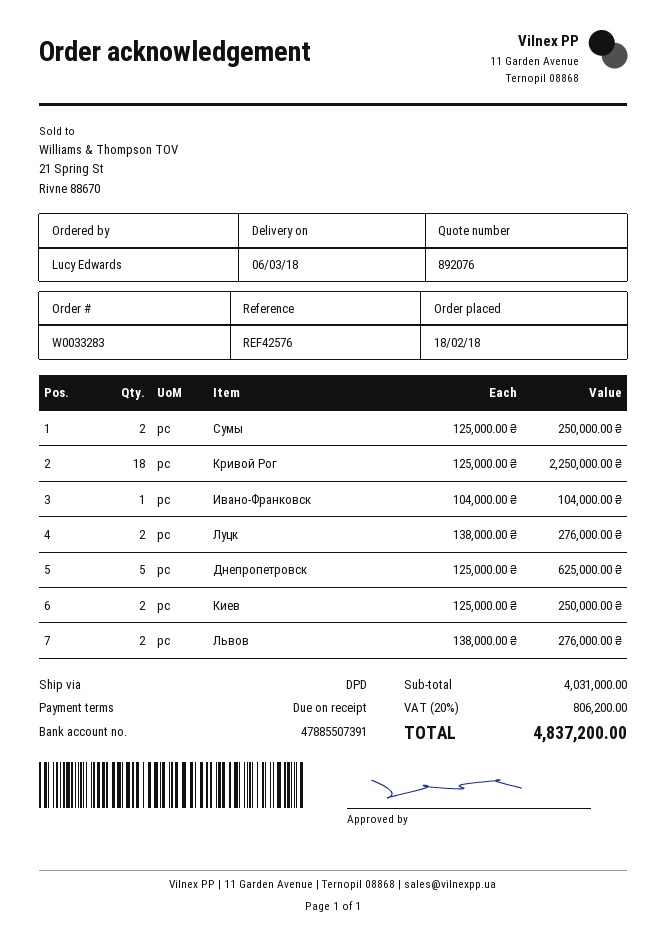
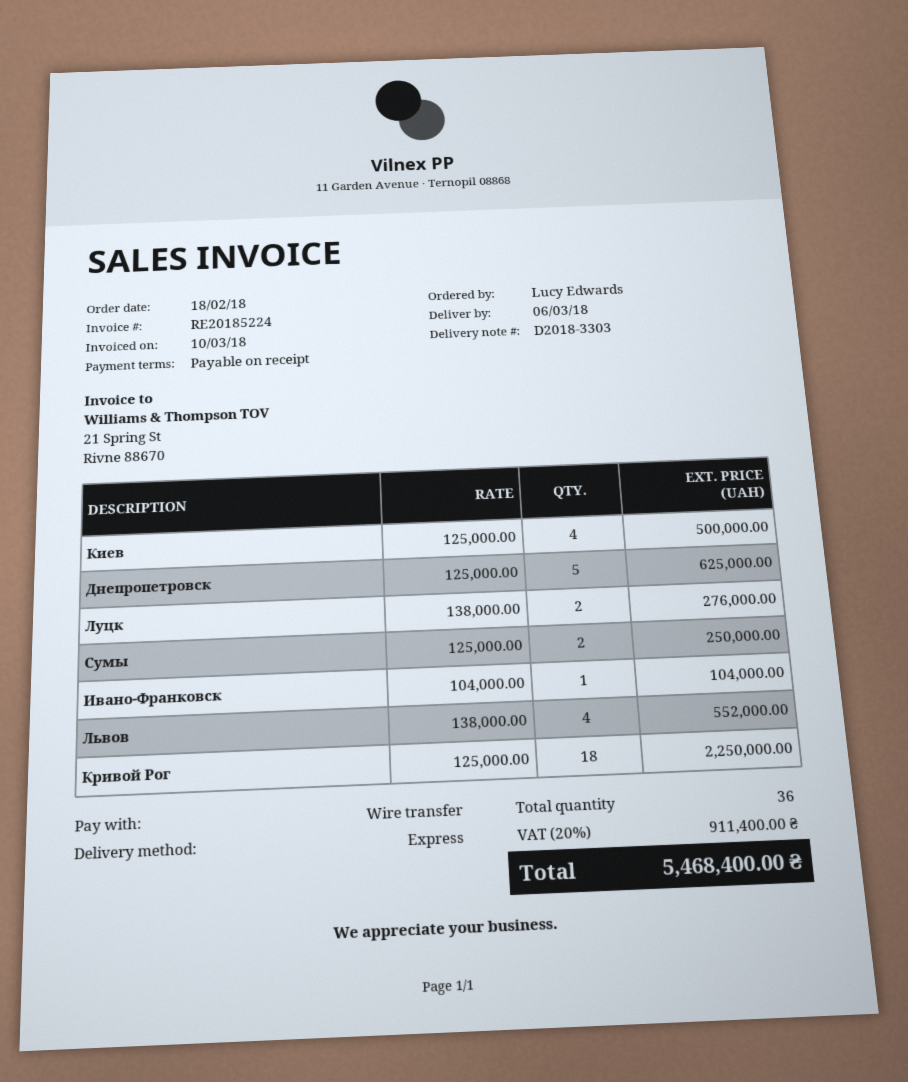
shipping method: DPD -> express
Киев: 2 x 125000.00 = 250000.00 -> 4 x 125000.00 = 500000.00
Львов: 2 x 138000.00 = 276000.00 -> 4 x 138000.00 = 552000.00
tax: 20% = 806200.00 -> 20% = 911400.00
total: 4837200.00 -> 5468400.00

